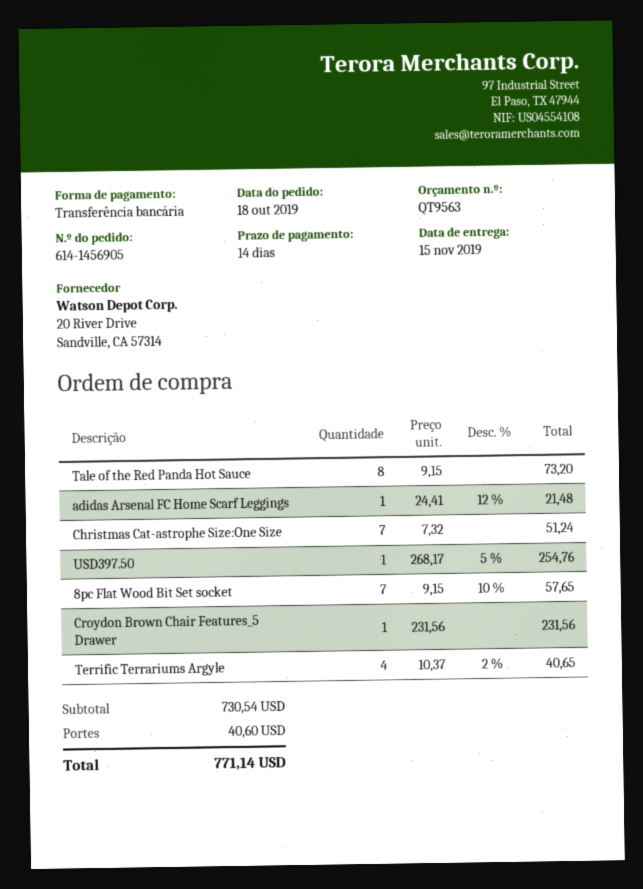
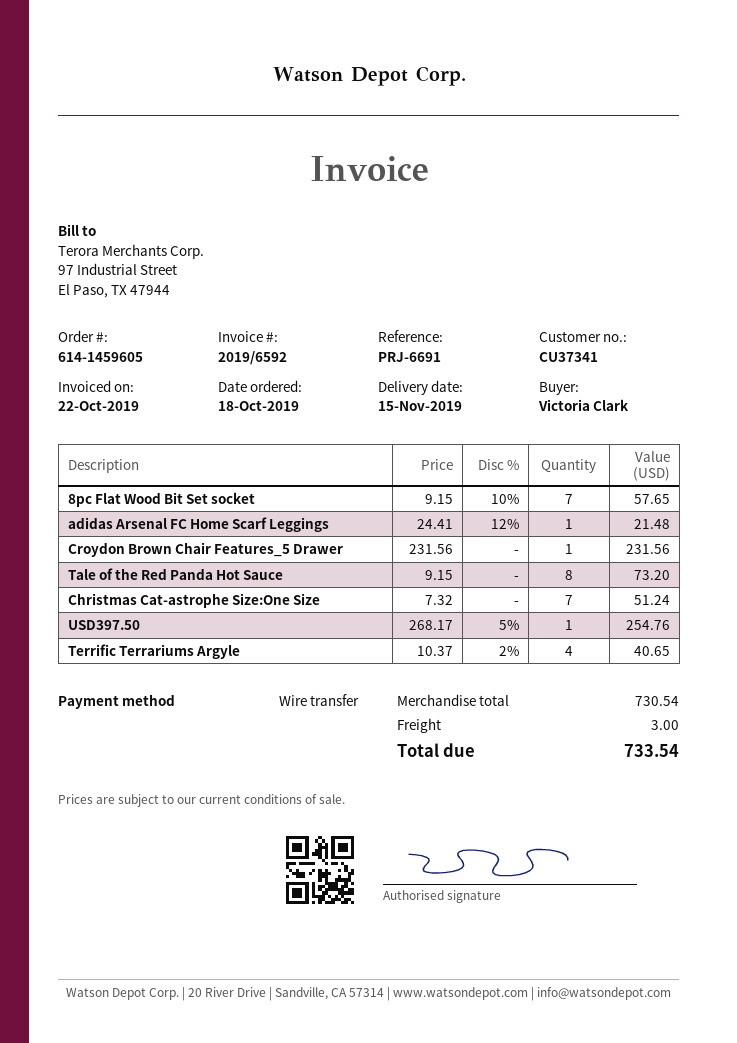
order number: 614-1456905 -> 614-1459605
shipping: 40.60 -> 3.00
total: 771.14 -> 733.54

